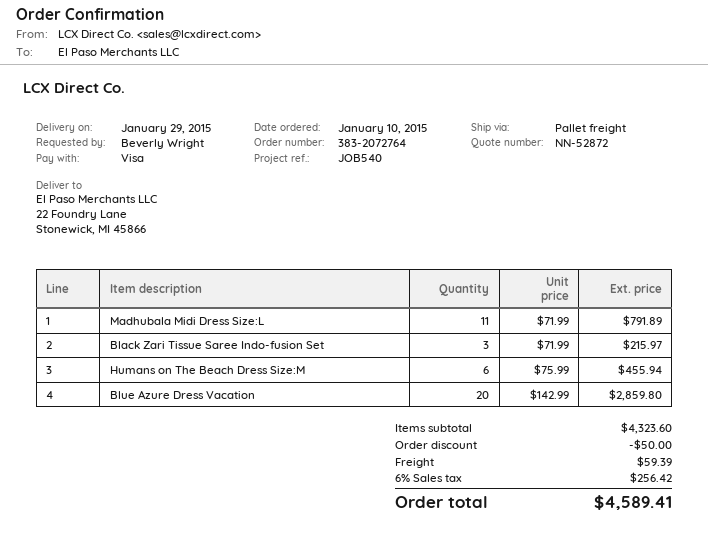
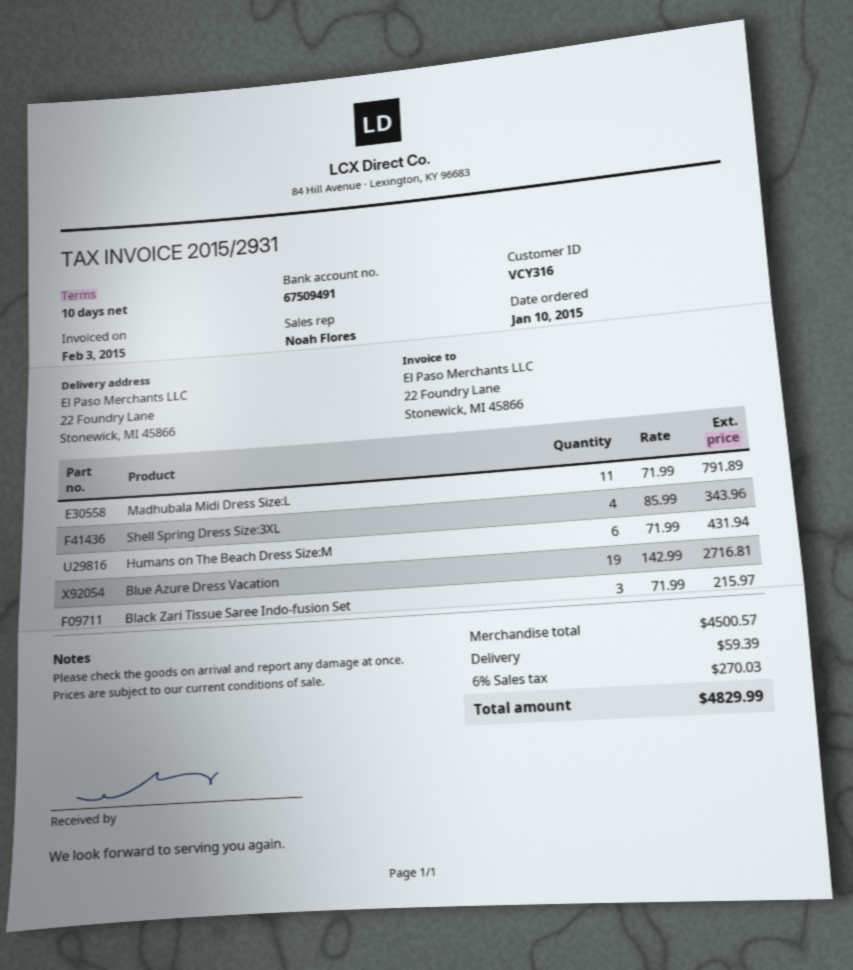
Humans on The Beach Dress Size:M: 6 x 75.99 = 455.94 -> 6 x 71.99 = 431.94
Blue Azure Dress Vacation: 20 x 142.99 = 2859.80 -> 19 x 142.99 = 2716.81
Shell Spring Dress Size:3XL: none -> 4 x 85.99 = 343.96
subtotal: 4323.60 -> 4500.57
discount: 50.00 -> none
tax: 6% = 256.42 -> 6% = 270.03
total: 4589.41 -> 4829.99

